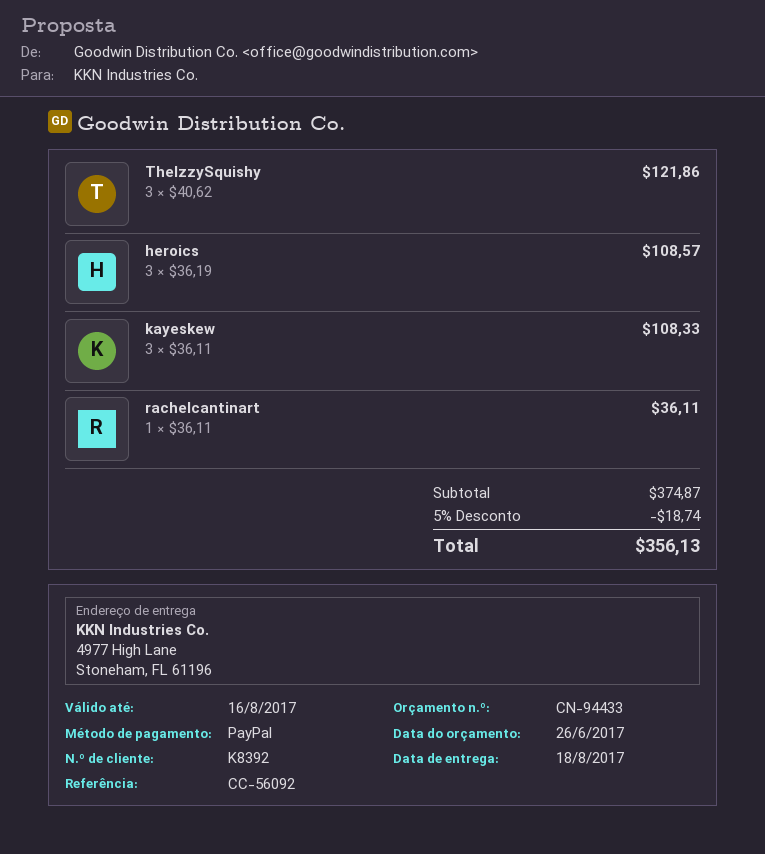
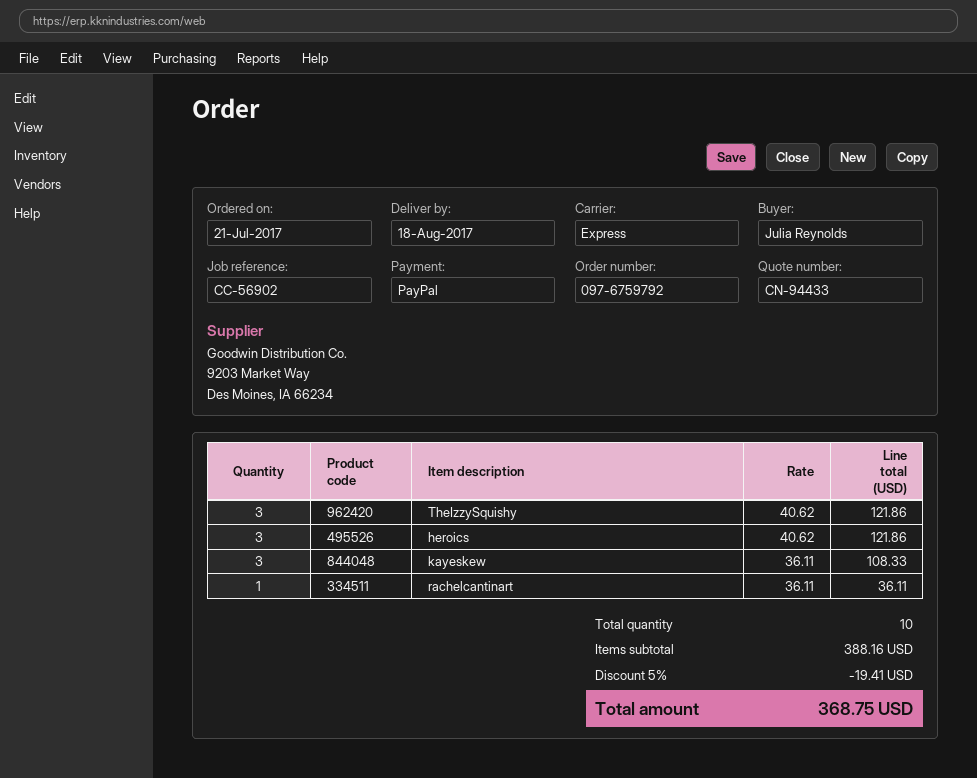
reference: CC-56092 -> CC-56902
heroics: 3 x 36.19 = 108.57 -> 3 x 40.62 = 121.86
subtotal: 374.87 -> 388.16
discount: 5% = 18.74 -> 5% = 19.41
total: 356.13 -> 368.75

